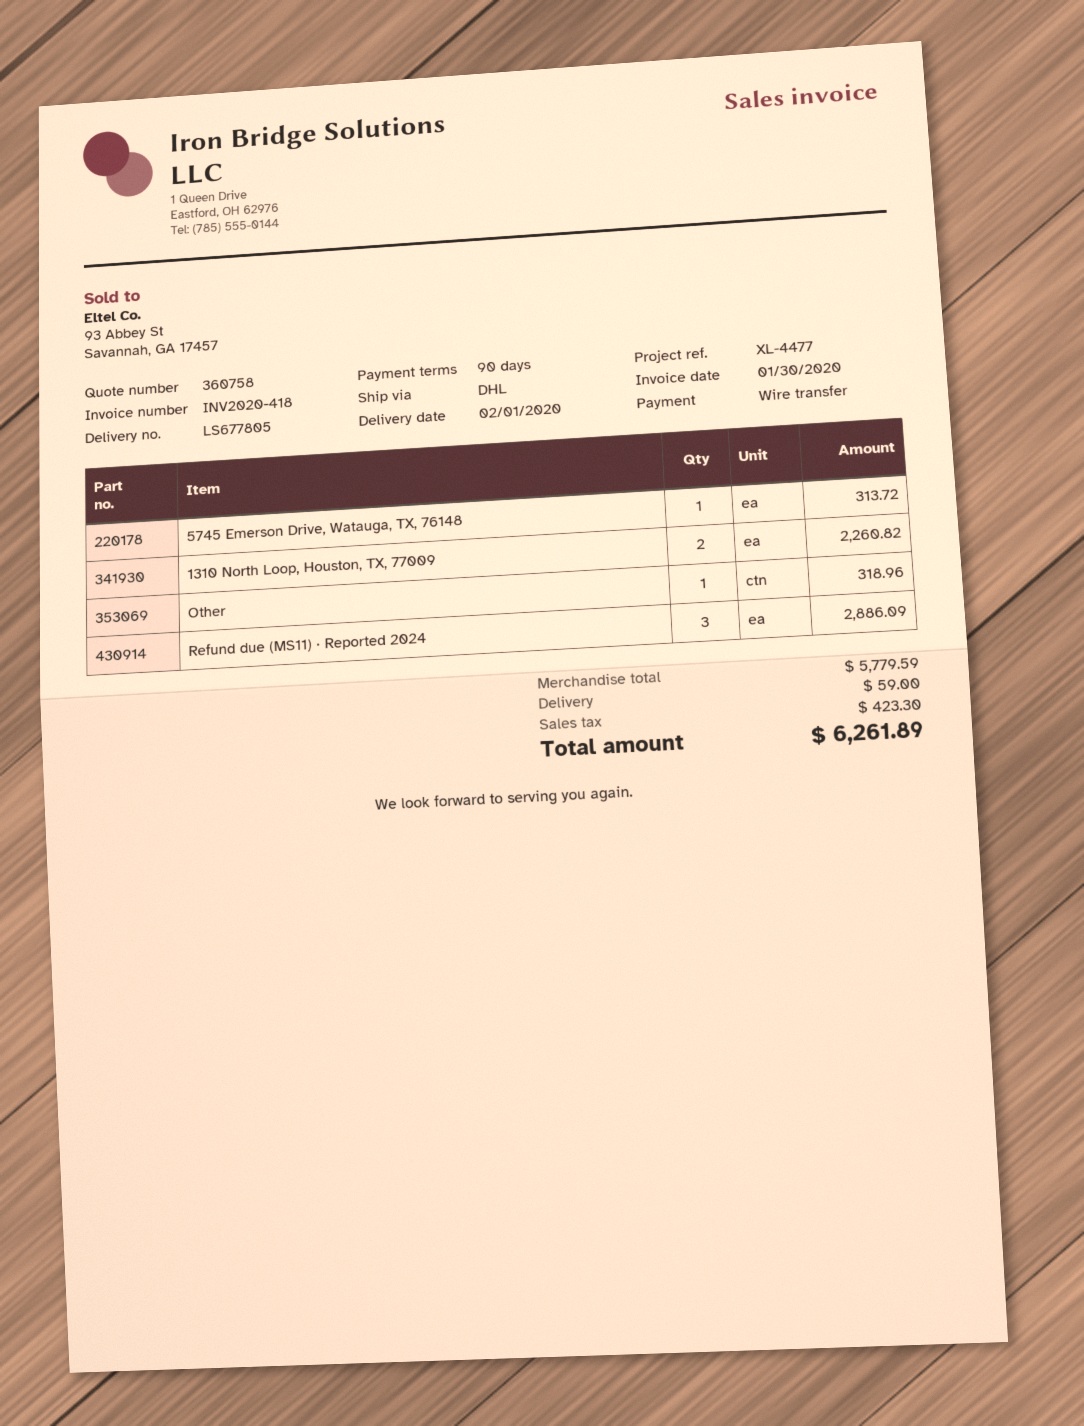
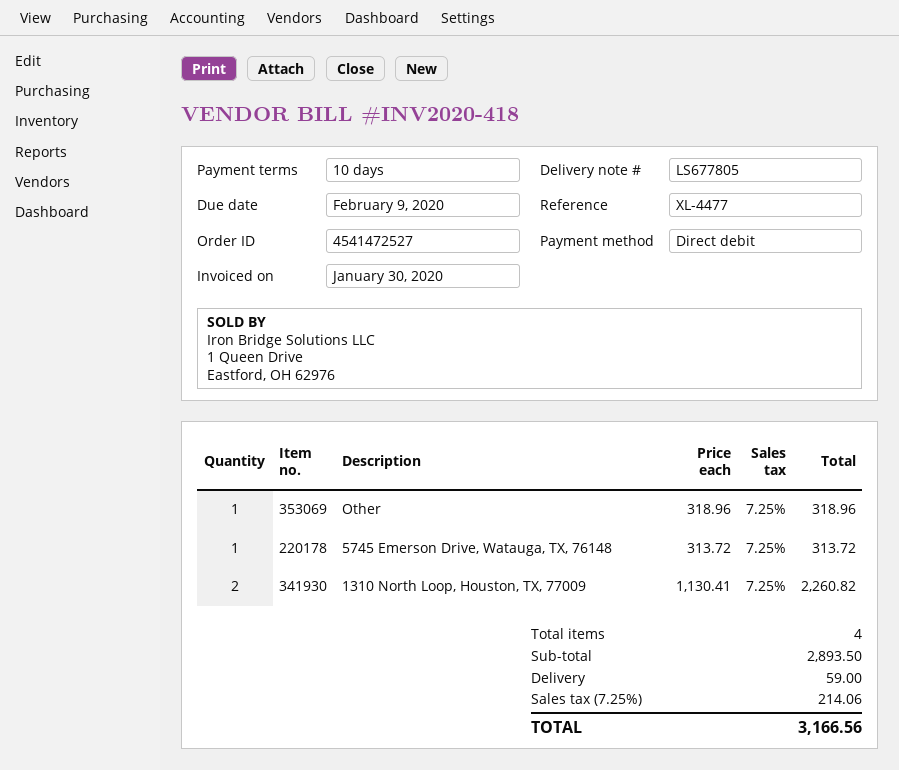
payment terms: 90 days -> 10 days
payment method: bank transfer -> direct debit
Refund due (MS11) · Reported 2024: 3 for 2886.09 -> none
subtotal: 5779.59 -> 2893.50
tax: 423.30 -> 214.06
total: 6261.89 -> 3166.56

